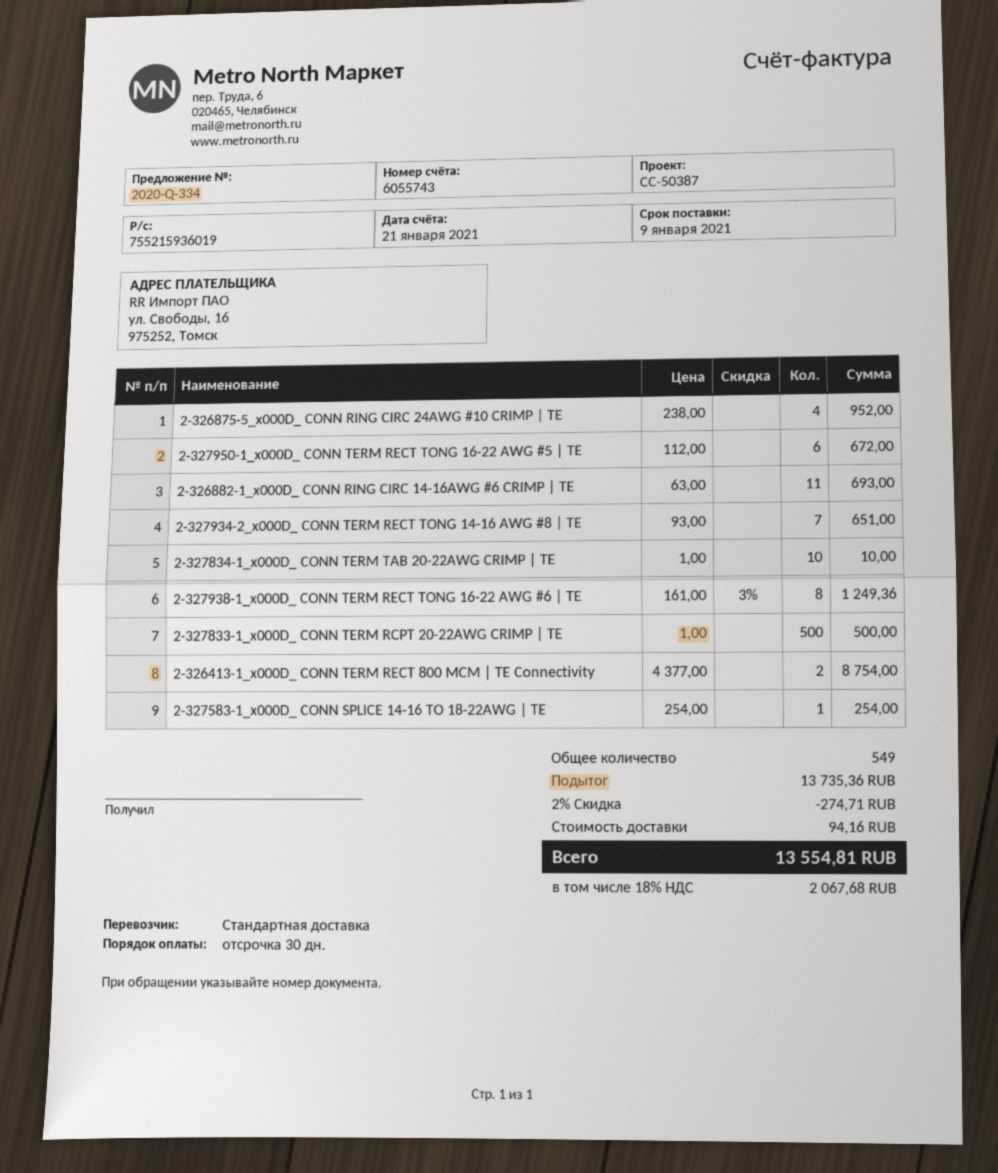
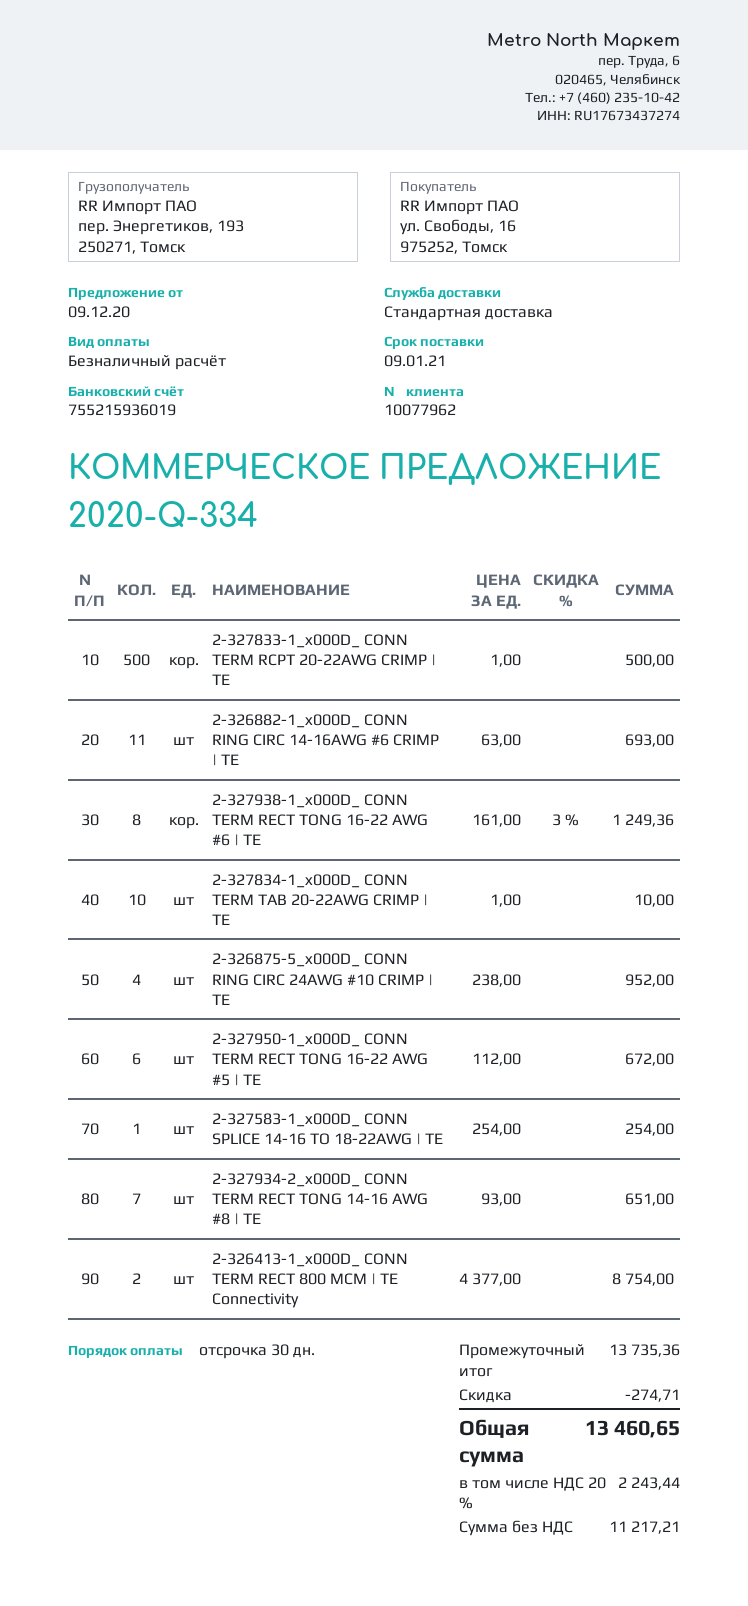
shipping: 94.16 -> none
tax: 18% = 2067.68 -> 20% = 2243.44
total: 13554.81 -> 13460.65

